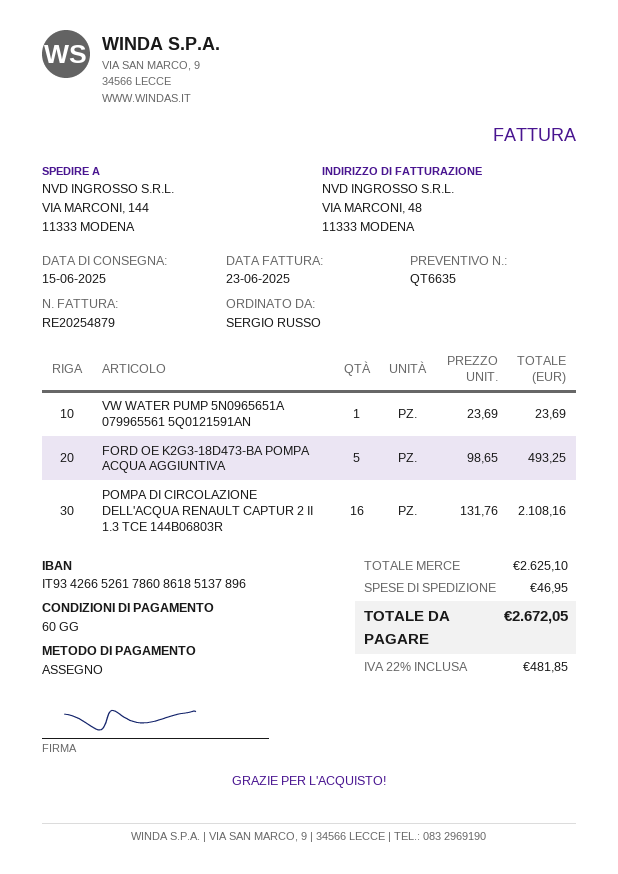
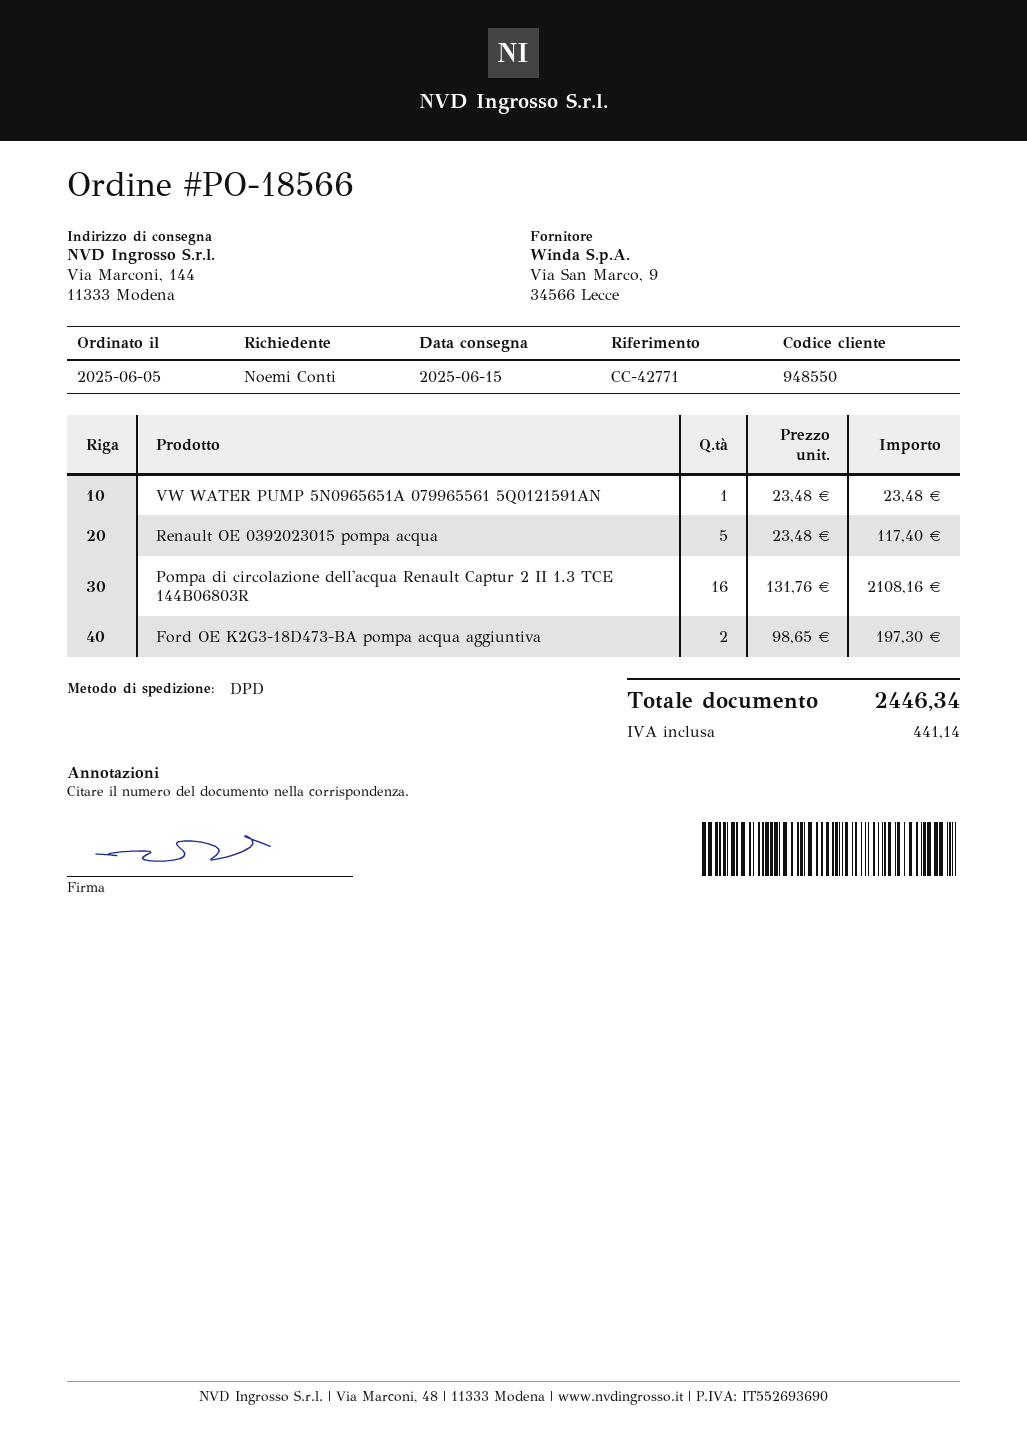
ordered by: SERGIO RUSSO -> Noemi Conti
VW WATER PUMP 5N0965651A 079965561 5Q0121591AN: 1 x 23.69 = 23.69 -> 1 x 23.48 = 23.48
FORD OE K2G3-18D473-BA POMPA ACQUA AGGIUNTIVA: 5 x 98.65 = 493.25 -> 2 x 98.65 = 197.30
Renault OE 0392023015 pompa acqua: none -> 5 x 23.48 = 117.40
shipping: 46.95 -> none
tax: 481.85 -> 441.14
total: 2672.05 -> 2446.34

